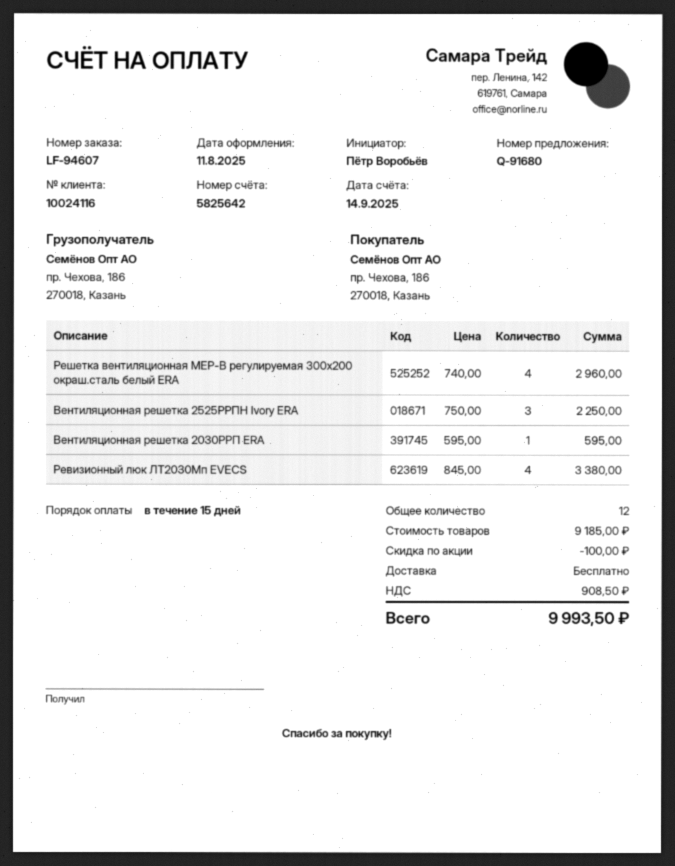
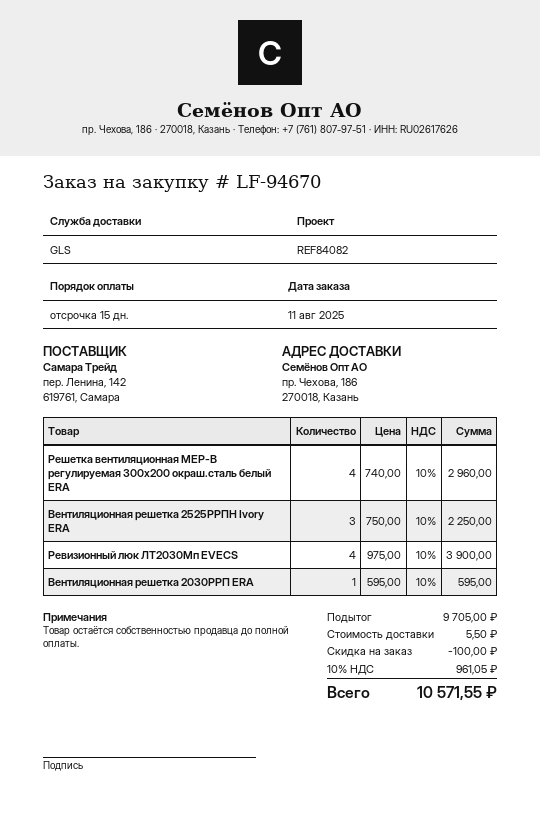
order number: LF-94607 -> LF-94670
Ревизионный люк ЛТ2030Мп EVECS: 4 x 845.00 = 3380.00 -> 4 x 975.00 = 3900.00
subtotal: 9185.00 -> 9705.00
shipping: 0.00 -> 5.50
tax: 908.50 -> 961.05
total: 9993.50 -> 10571.55

